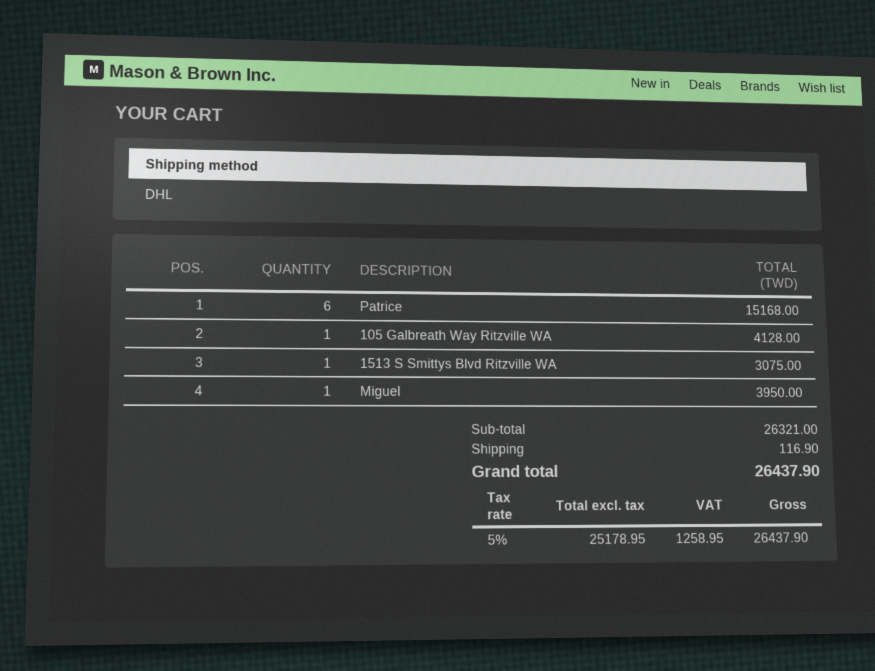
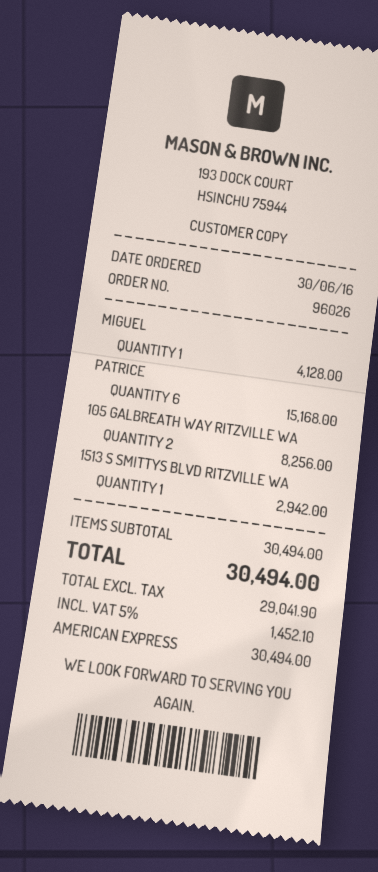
105 Galbreath Way Ritzville WA: 1 for 4128.00 -> 2 for 8256.00
1513 S Smittys Blvd Ritzville WA: 1 for 3075.00 -> 1 for 2942.00
Miguel: 1 for 3950.00 -> 1 for 4128.00
subtotal: 26321.00 -> 30494.00
shipping: 116.90 -> none
net: 25178.95 -> 29041.90
tax: 5% = 1258.95 -> 5% = 1452.10
total: 26437.90 -> 30494.00

